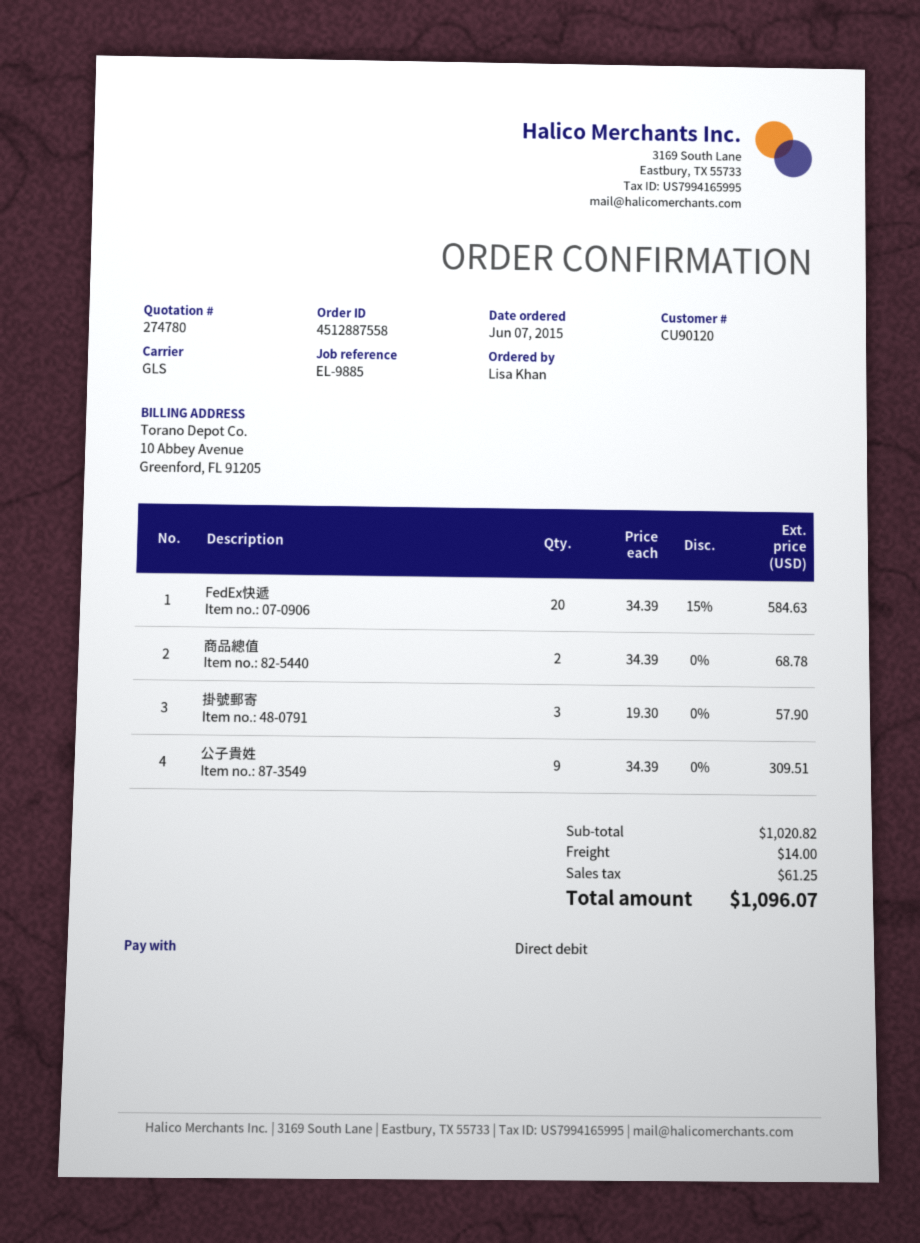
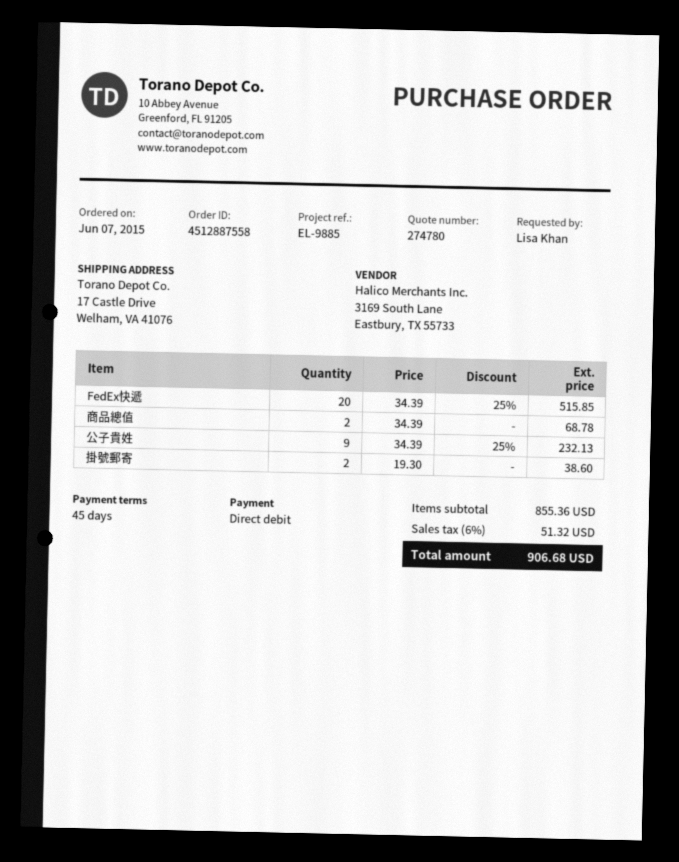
FedEx快遞: 20 x 34.39 - 15% = 584.63 -> 20 x 34.39 - 25% = 515.85
掛號郵寄: 3 x 19.30 = 57.90 -> 2 x 19.30 = 38.60
公子貴姓: 9 x 34.39 = 309.51 -> 9 x 34.39 - 25% = 232.13
subtotal: 1020.82 -> 855.36
shipping: 14.00 -> none
tax: 61.25 -> 51.32
total: 1096.07 -> 906.68

